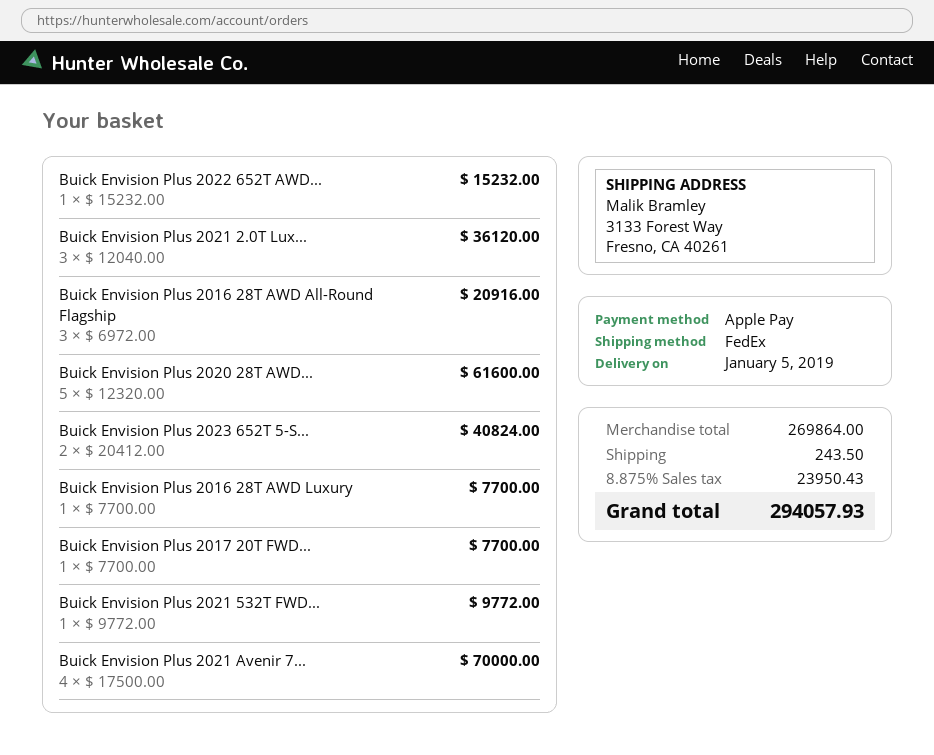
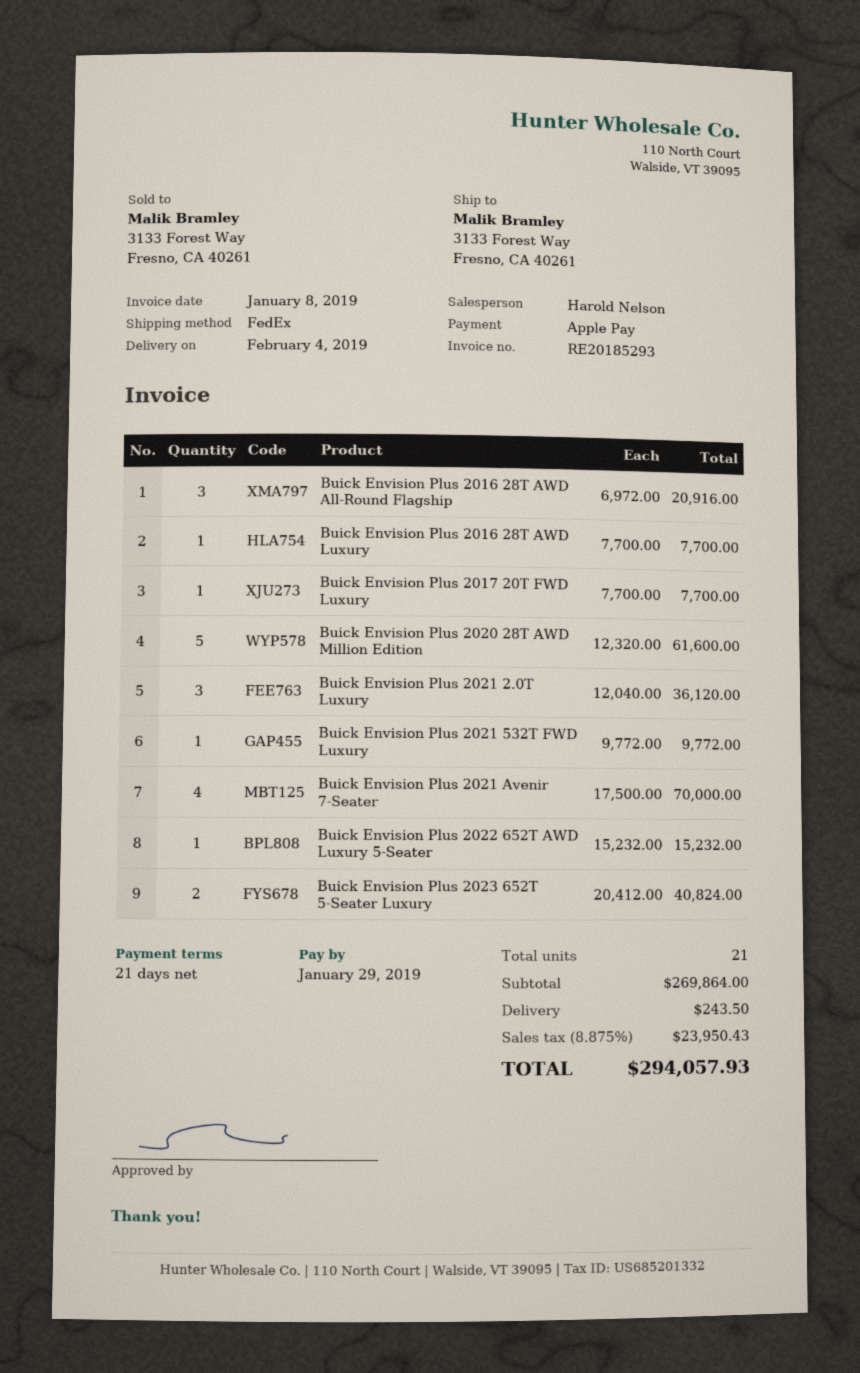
delivery date: 2019-01-05 -> 2019-02-04

